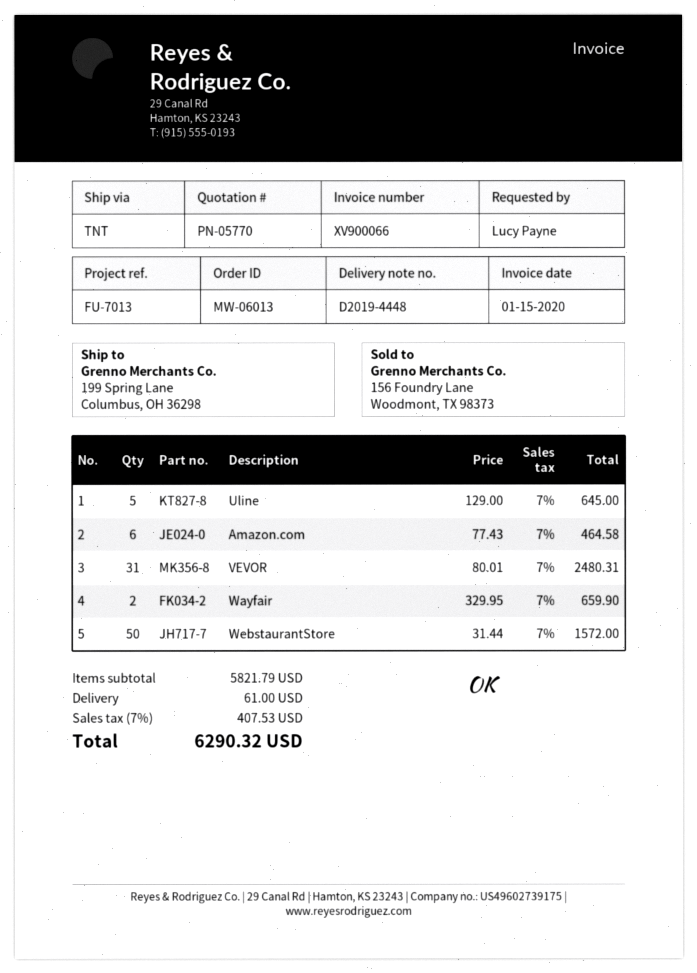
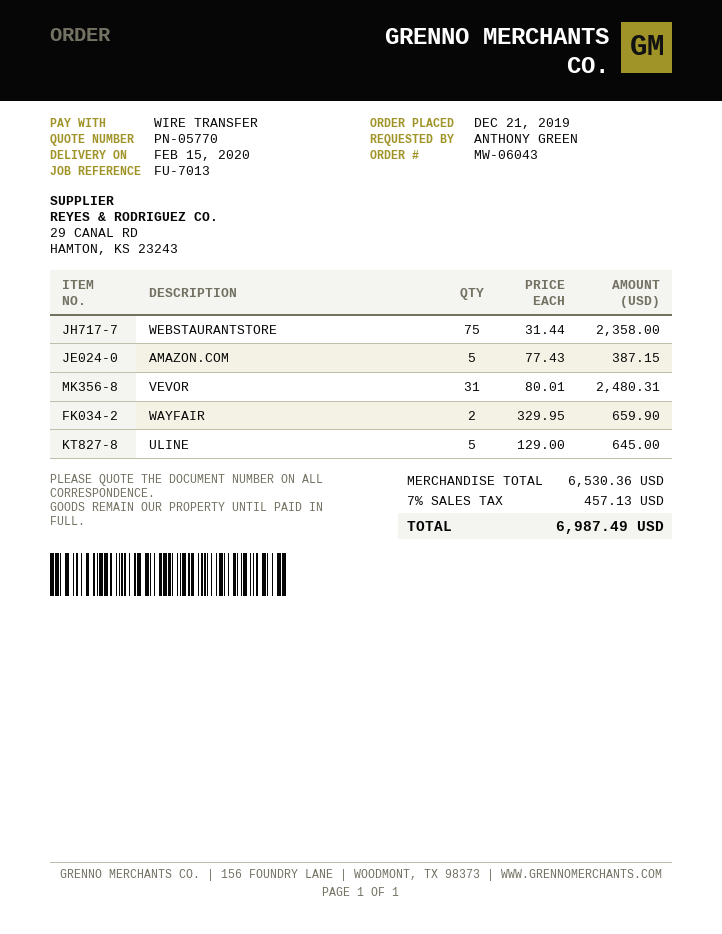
order number: MW-06013 -> MW-06043
ordered by: Lucy Payne -> ANTHONY GREEN
Amazon.com: 6 x 77.43 = 464.58 -> 5 x 77.43 = 387.15
WebstaurantStore: 50 x 31.44 = 1572.00 -> 75 x 31.44 = 2358.00
subtotal: 5821.79 -> 6530.36
shipping: 61.00 -> none
tax: 7% = 407.53 -> 7% = 457.13
total: 6290.32 -> 6987.49

